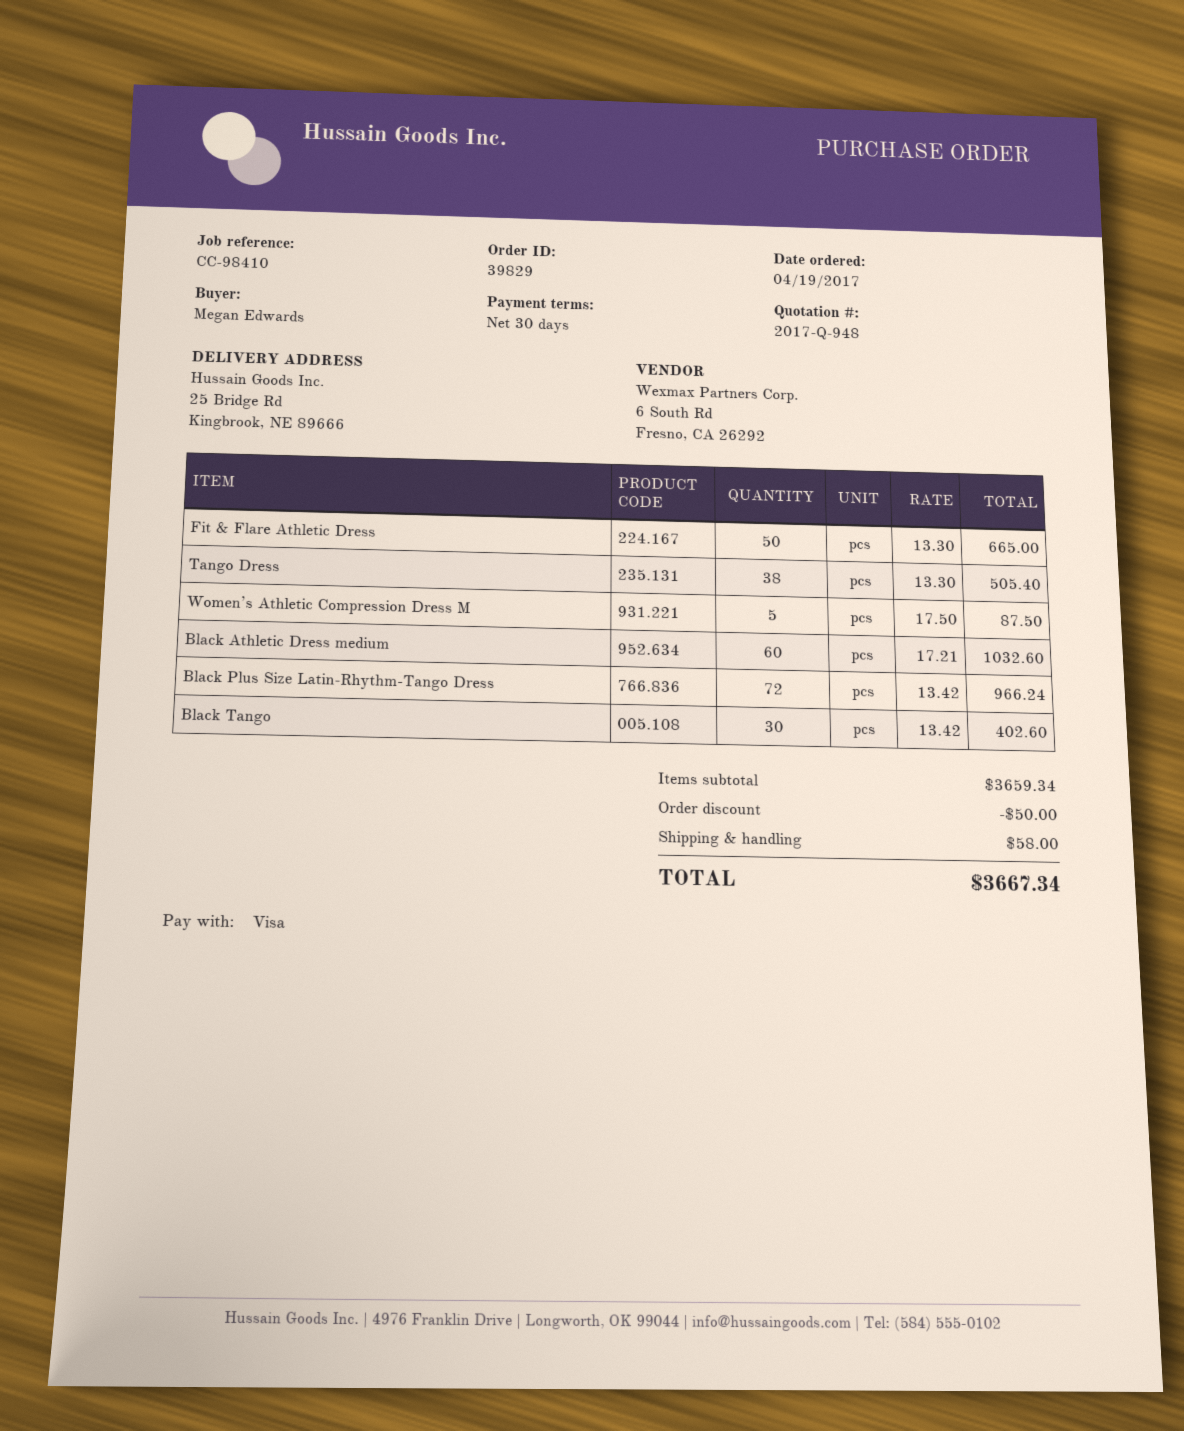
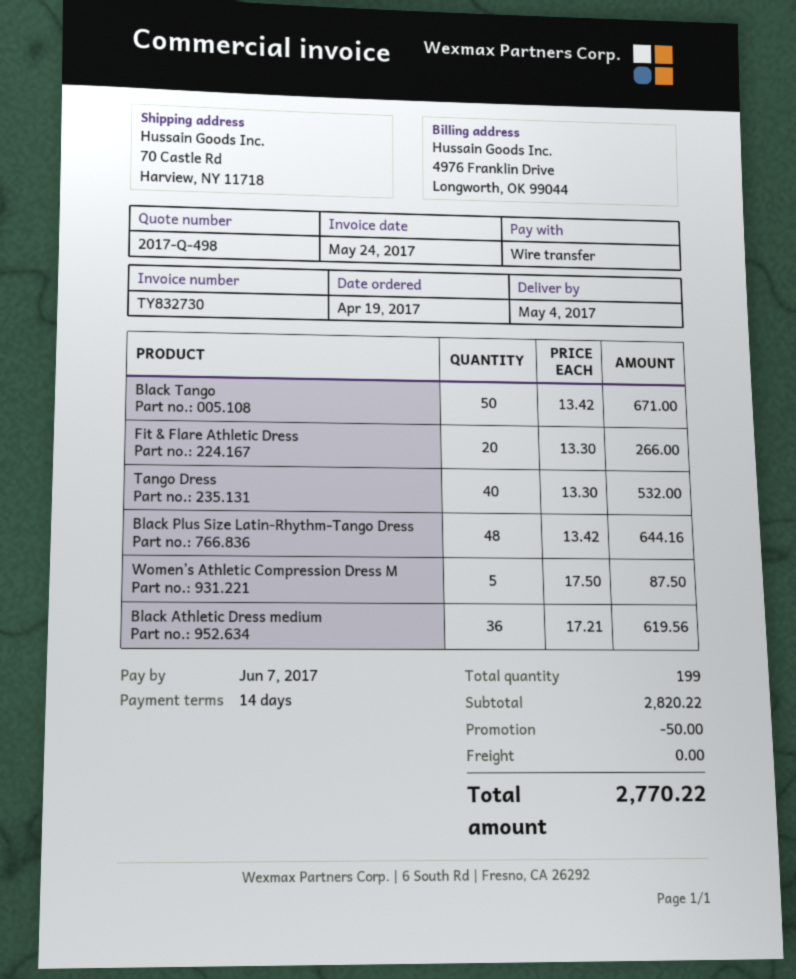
quote number: 2017-Q-948 -> 2017-Q-498
payment terms: 30 days -> 14 days
payment method: Visa -> bank transfer
ship to: 25 Bridge Rd, Kingbrook, NE 89666 -> 70 Castle Rd, Harview, NY 11718
Fit & Flare Athletic Dress: 50 x 13.30 = 665.00 -> 20 x 13.30 = 266.00
Tango Dress: 38 x 13.30 = 505.40 -> 40 x 13.30 = 532.00
Black Athletic Dress medium: 60 x 17.21 = 1032.60 -> 36 x 17.21 = 619.56
Black Plus Size Latin-Rhythm-Tango Dress: 72 x 13.42 = 966.24 -> 48 x 13.42 = 644.16
Black Tango: 30 x 13.42 = 402.60 -> 50 x 13.42 = 671.00
subtotal: 3659.34 -> 2820.22
shipping: 58.00 -> 0.00
total: 3667.34 -> 2770.22

